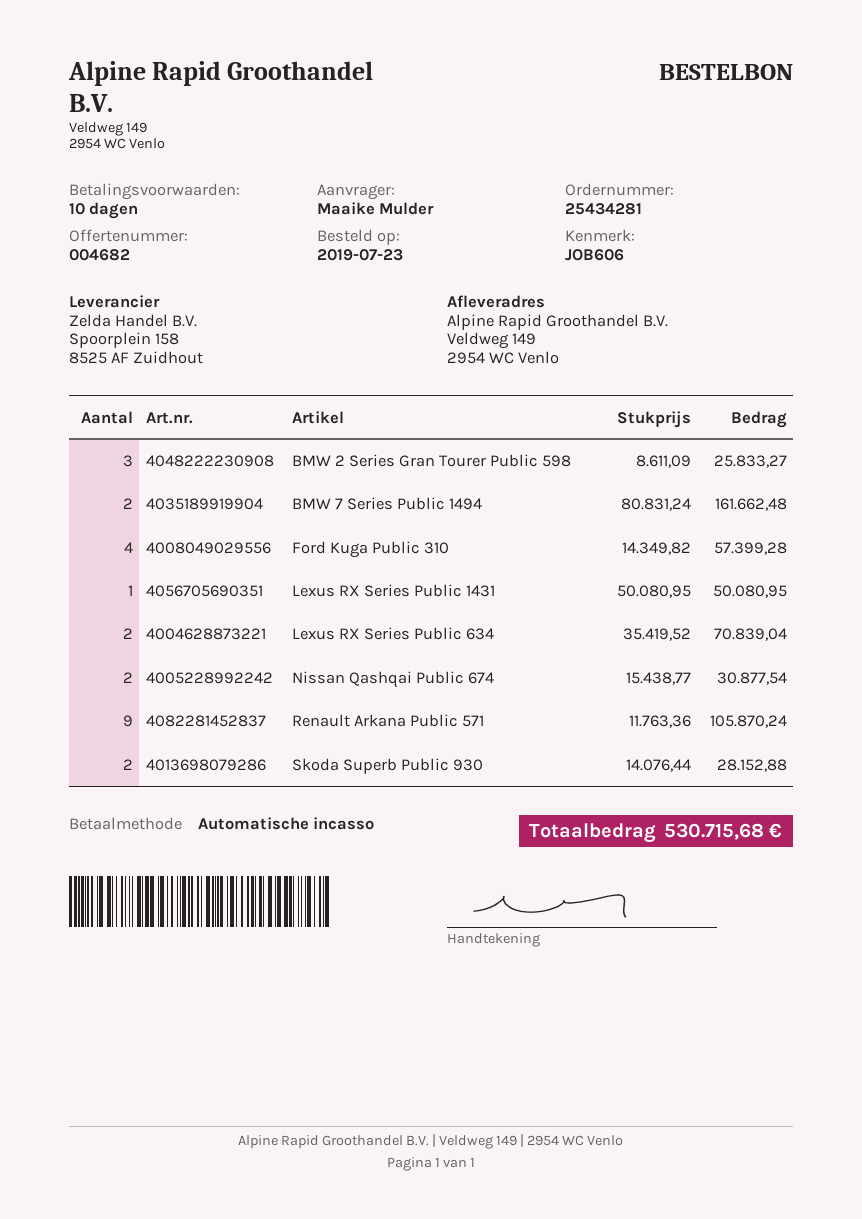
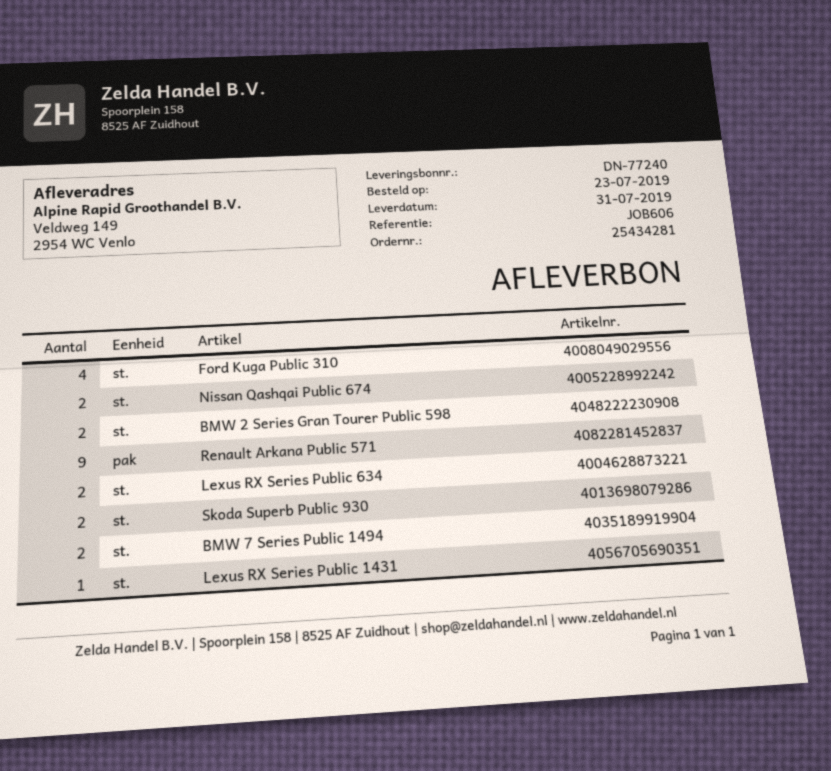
BMW 2 Series Gran Tourer Public 598: 3 -> 2

